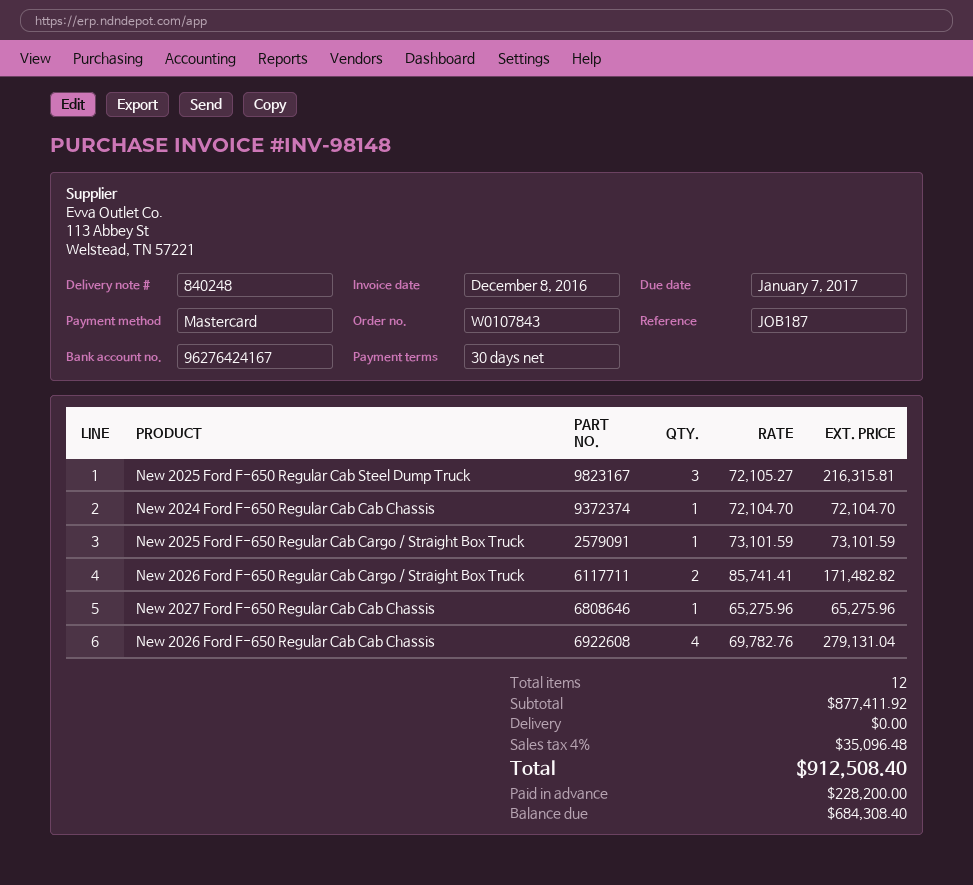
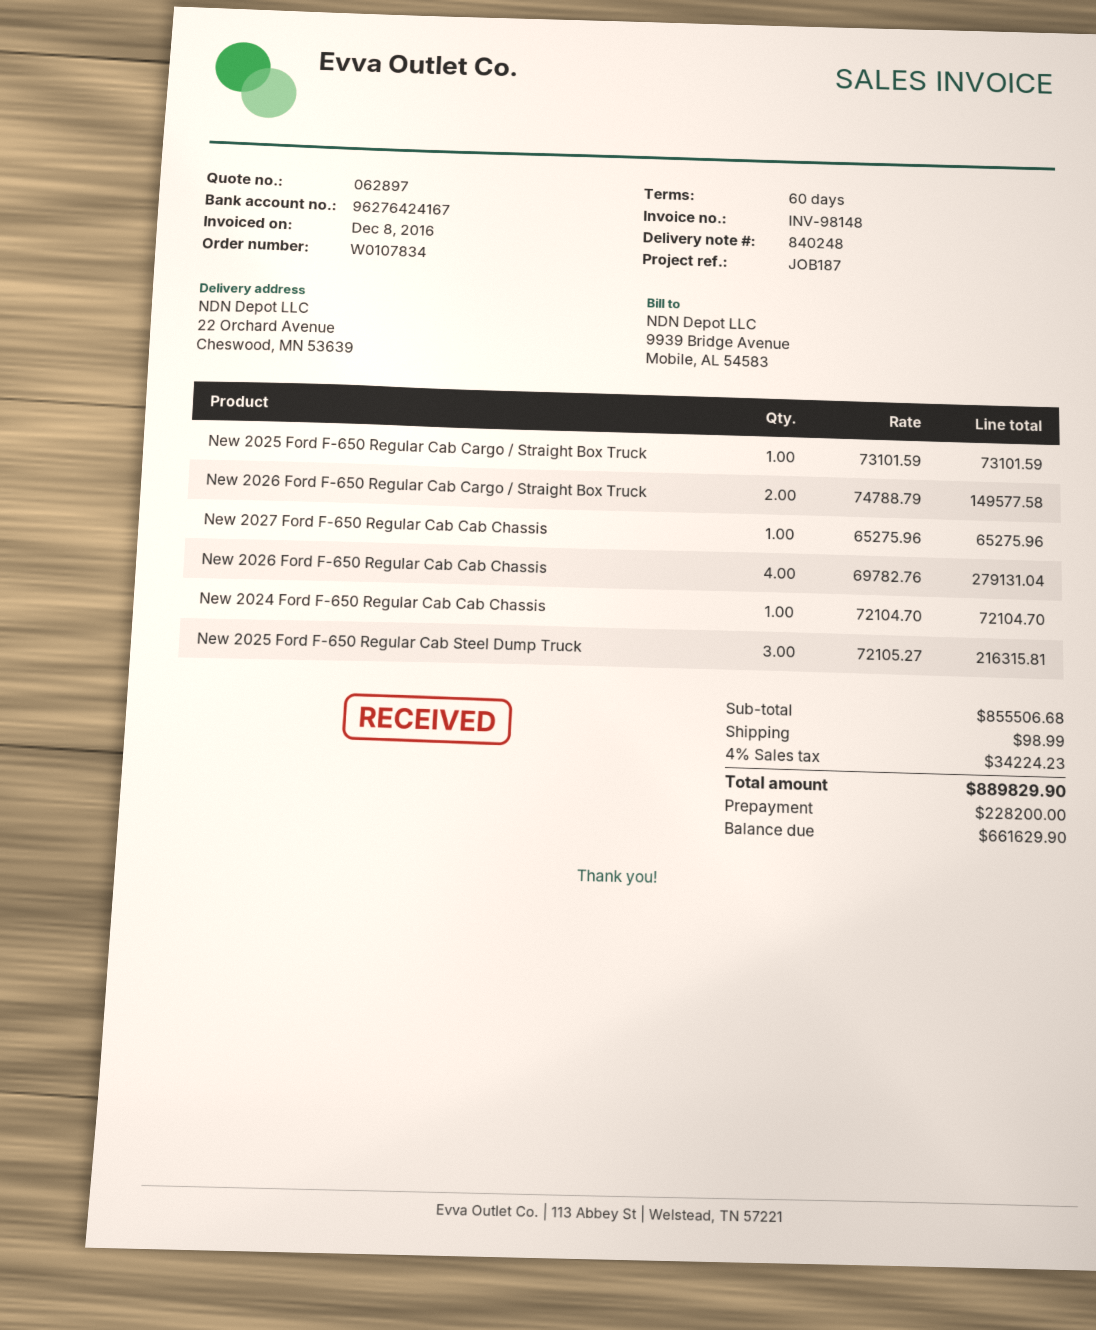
order number: W0107843 -> W0107834
payment terms: 30 days -> 60 days
New 2026 Ford F-650 Regular Cab Cargo / Straight Box Truck: 2 x 85741.41 = 171482.82 -> 2 x 74788.79 = 149577.58
subtotal: 877411.92 -> 855506.68
shipping: 0.00 -> 98.99
tax: 4% = 35096.48 -> 4% = 34224.23
total: 912508.40 -> 889829.90
balance: 684308.40 -> 661629.90

